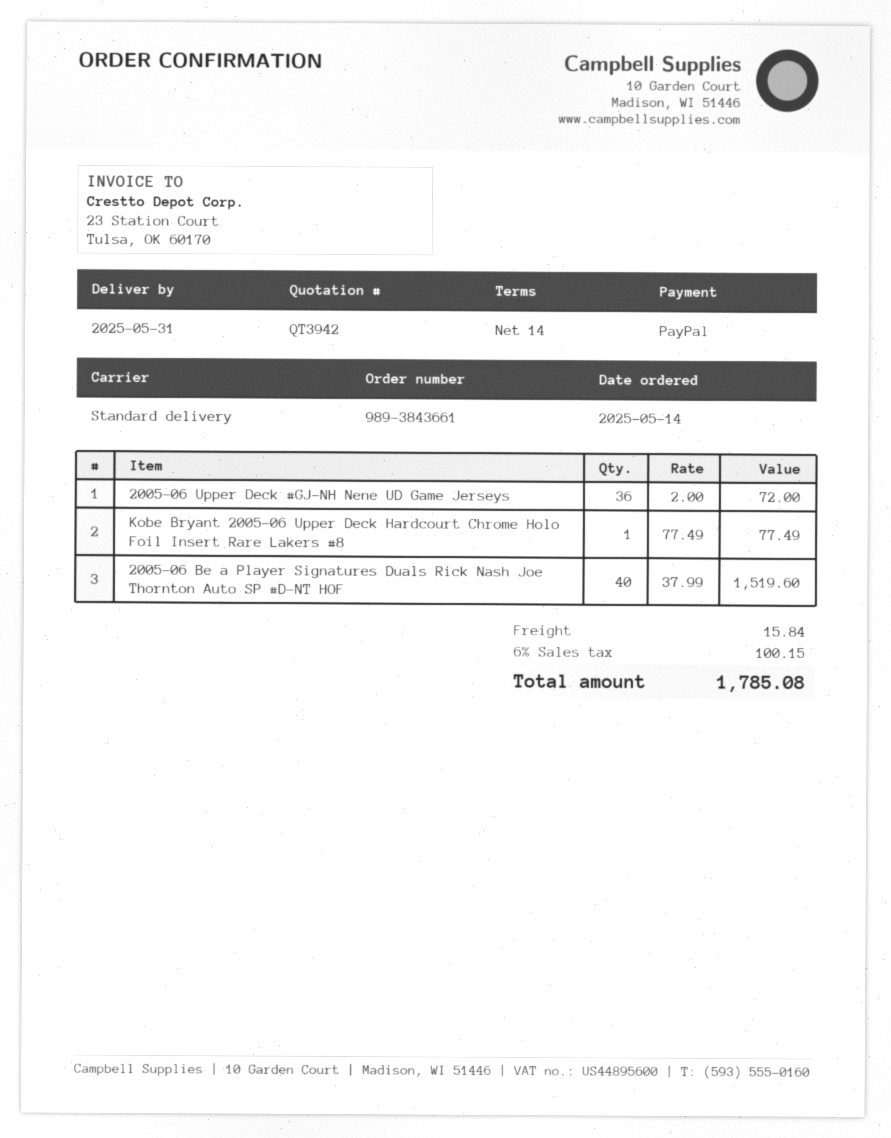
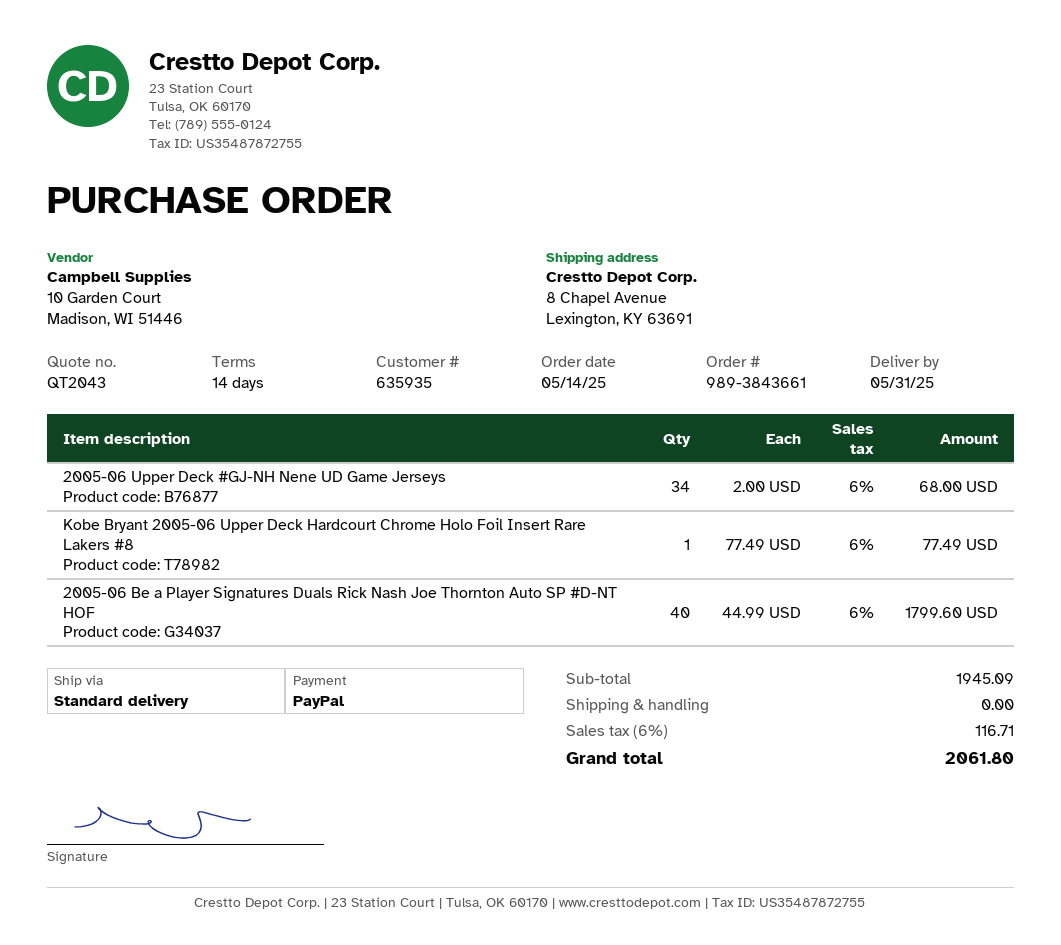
quote number: QT3942 -> QT2043
2005-06 Upper Deck #GJ-NH Nene UD Game Jerseys: 36 x 2.00 = 72.00 -> 34 x 2.00 = 68.00
2005-06 Be a Player Signatures Duals Rick Nash Joe Thornton Auto SP #D-NT HOF: 40 x 37.99 = 1519.60 -> 40 x 44.99 = 1799.60
shipping: 15.84 -> 0.00
tax: 6% = 100.15 -> 6% = 116.71
total: 1785.08 -> 2061.80

